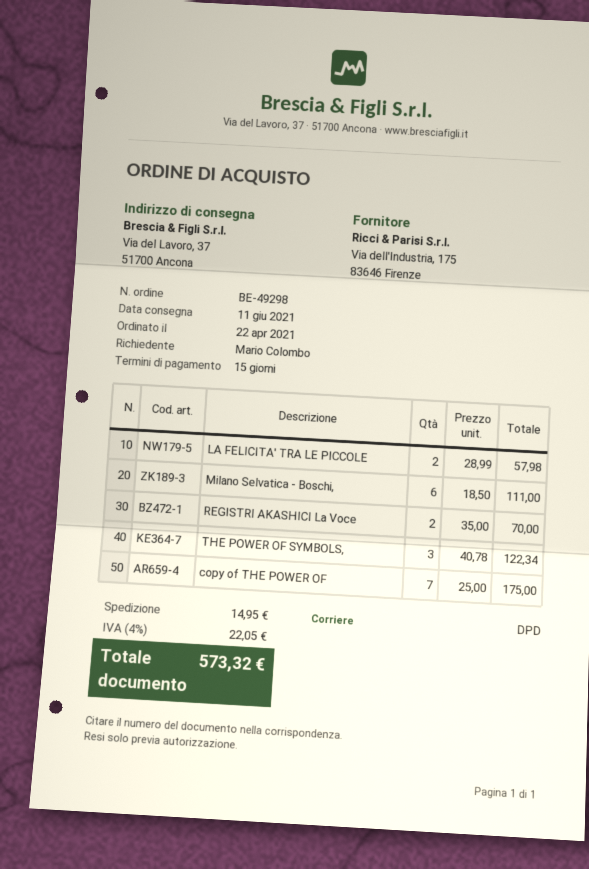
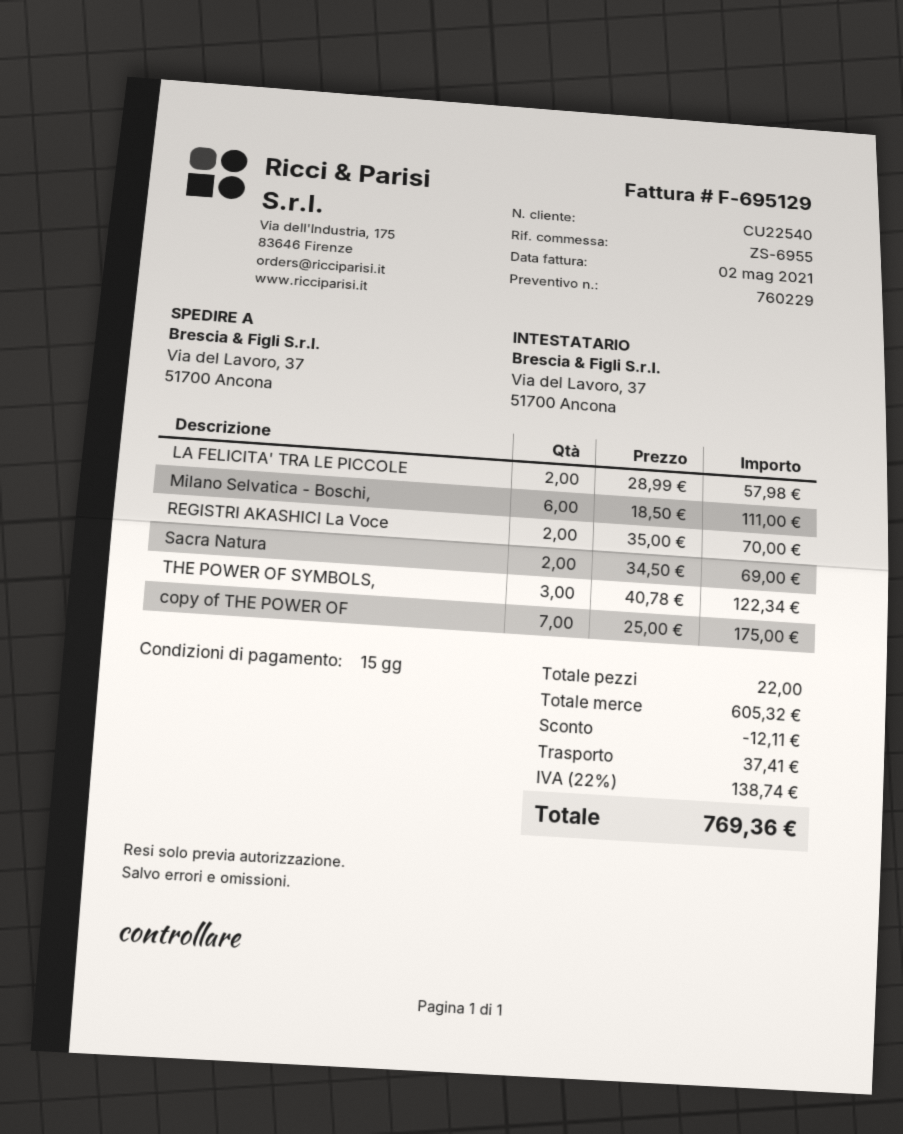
Sacra Natura: none -> 2 x 34.50 = 69.00
discount: none -> 12.11
shipping: 14.95 -> 37.41
tax: 4% = 22.05 -> 22% = 138.74
total: 573.32 -> 769.36

